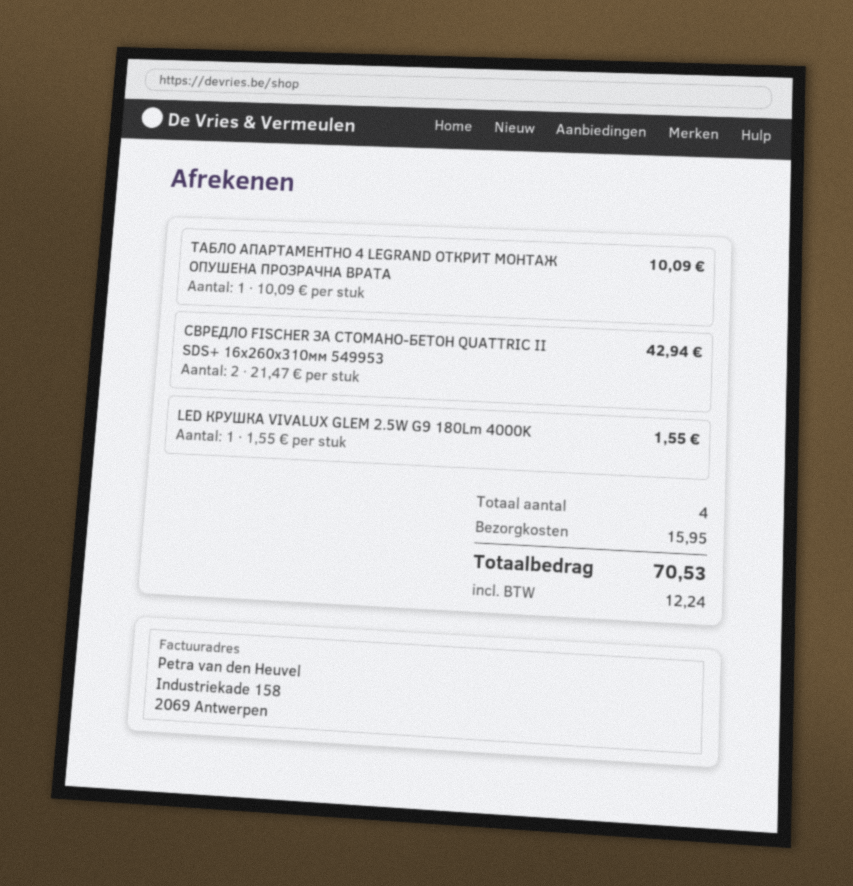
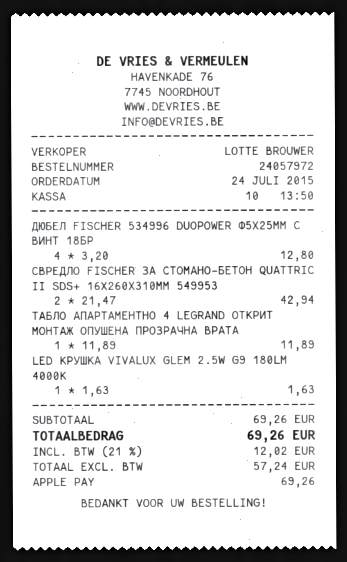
ТАБЛО АПАРТАМЕНТНО 4 LEGRAND ОТКРИТ МОНТАЖ ОПУШЕНА ПРОЗРАЧНА ВРАТА: 1 x 10.09 = 10.09 -> 1 x 11.89 = 11.89
LED КРУШКА VIVALUX GLEM 2.5W G9 180Lm 4000K: 1 x 1.55 = 1.55 -> 1 x 1.63 = 1.63
ДЮБЕЛ FISCHER 534996 DUOPOWER Ф5Х25ММ С ВИНТ 18БР: none -> 4 x 3.20 = 12.80
shipping: 15.95 -> none
tax: 12.24 -> 12.02
total: 70.53 -> 69.26

